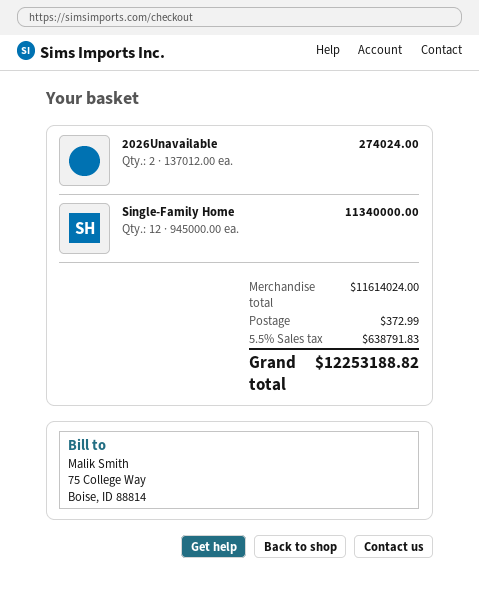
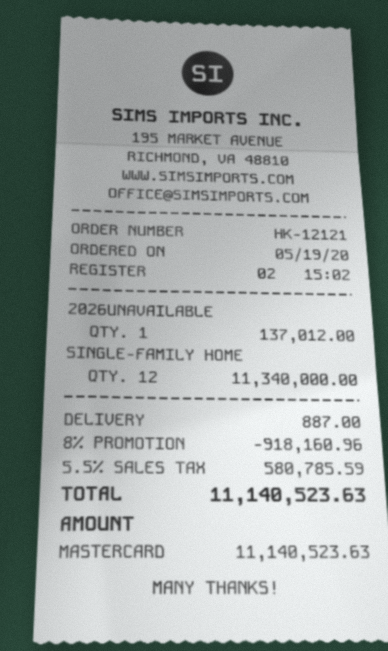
2026Unavailable: 2 for 274024.00 -> 1 for 137012.00
discount: none -> 8% = 918160.96
shipping: 372.99 -> 887.00
tax: 5.5% = 638791.83 -> 5.5% = 580785.59
total: 12253188.82 -> 11140523.63

